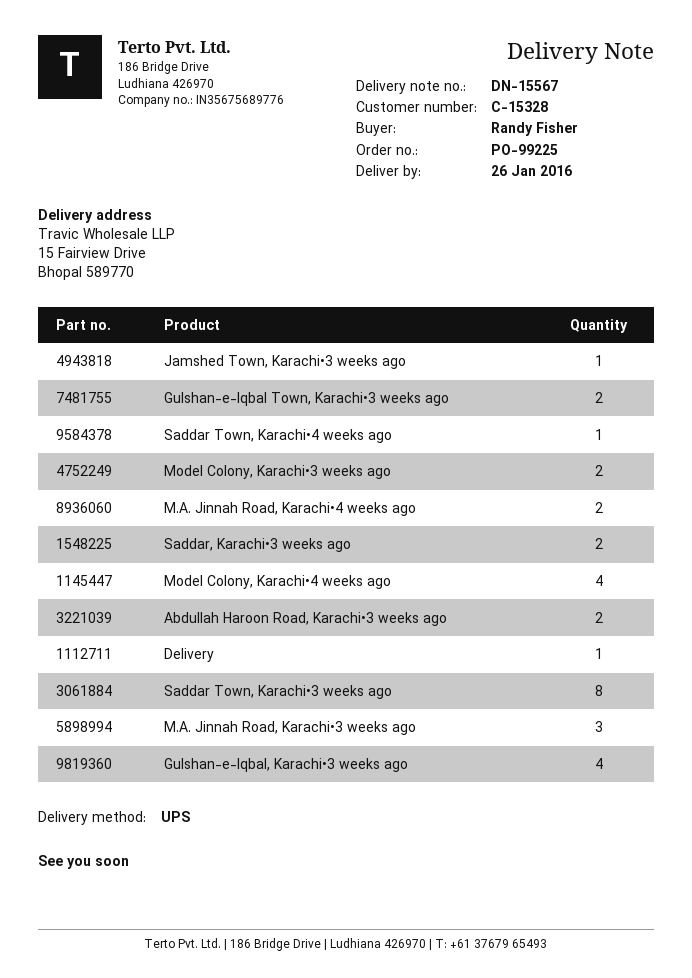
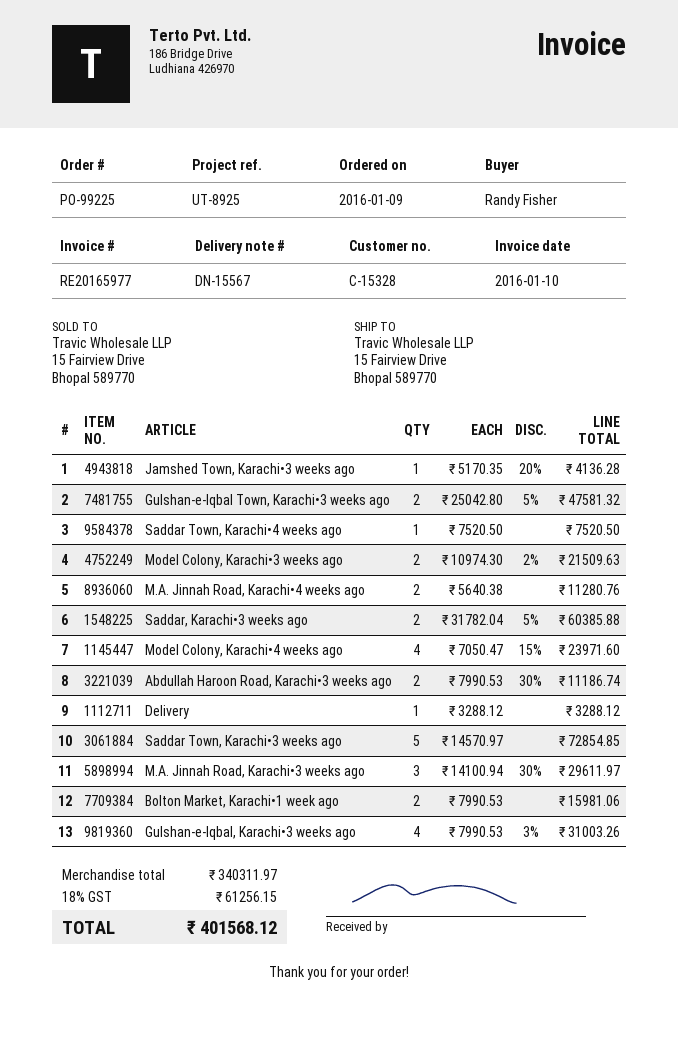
Saddar Town, Karachi•3 weeks ago: 8 -> 5
Bolton Market, Karachi•1 week ago: none -> 2

